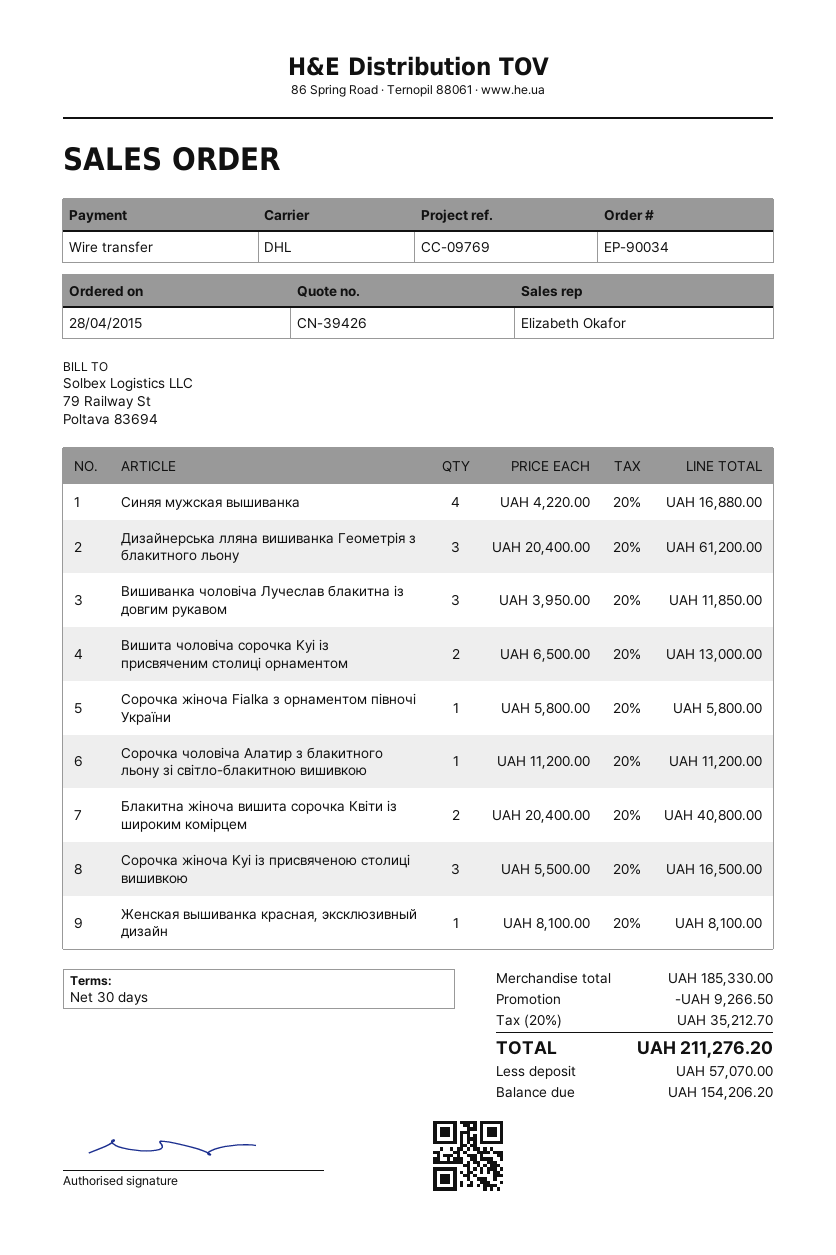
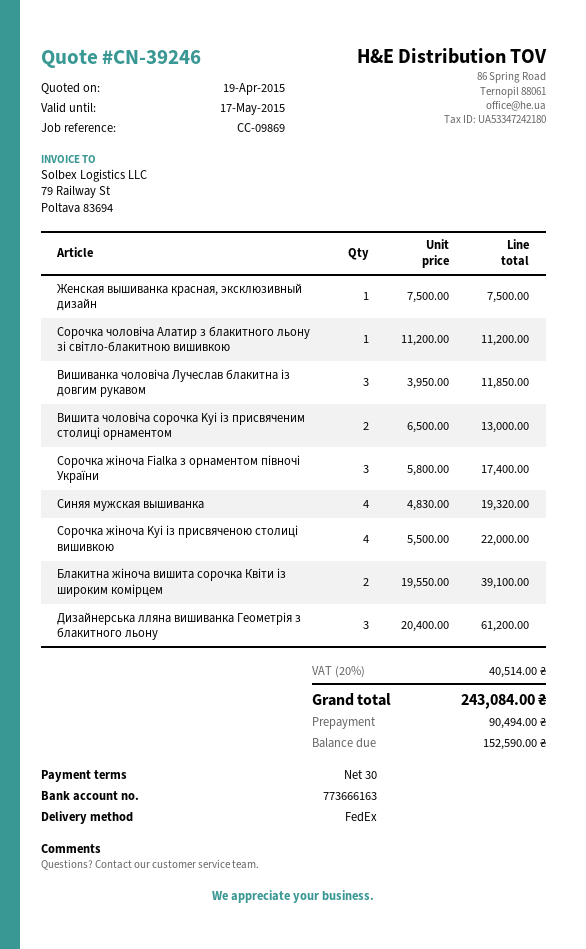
quote number: CN-39426 -> CN-39246
reference: CC-09769 -> CC-09869
shipping method: DHL -> FedEx
Синяя мужская вышиванка: 4 x 4220.00 = 16880.00 -> 4 x 4830.00 = 19320.00
Сорочка жіноча Fialka з орнаментом півночі України: 1 x 5800.00 = 5800.00 -> 3 x 5800.00 = 17400.00
Блакитна жіноча вишита сорочка Квіти із широким комірцем: 2 x 20400.00 = 40800.00 -> 2 x 19550.00 = 39100.00
Сорочка жіноча Kyi із присвяченою столиці вишивкою: 3 x 5500.00 = 16500.00 -> 4 x 5500.00 = 22000.00
Женская вышиванка красная, эксклюзивный дизайн: 1 x 8100.00 = 8100.00 -> 1 x 7500.00 = 7500.00
discount: 9266.50 -> none
tax: 20% = 35212.70 -> 20% = 40514.00
total: 211276.20 -> 243084.00
deposit: 57070.00 -> 90494.00
balance: 154206.20 -> 152590.00

